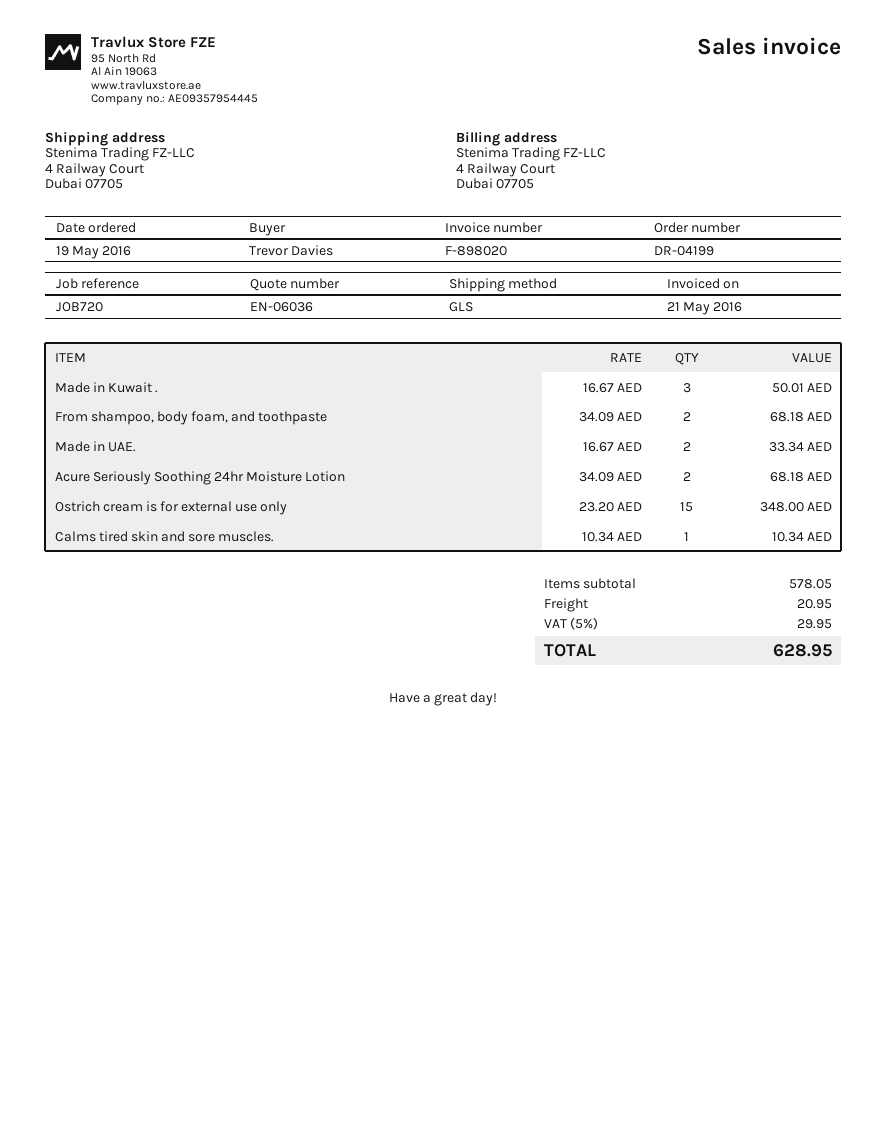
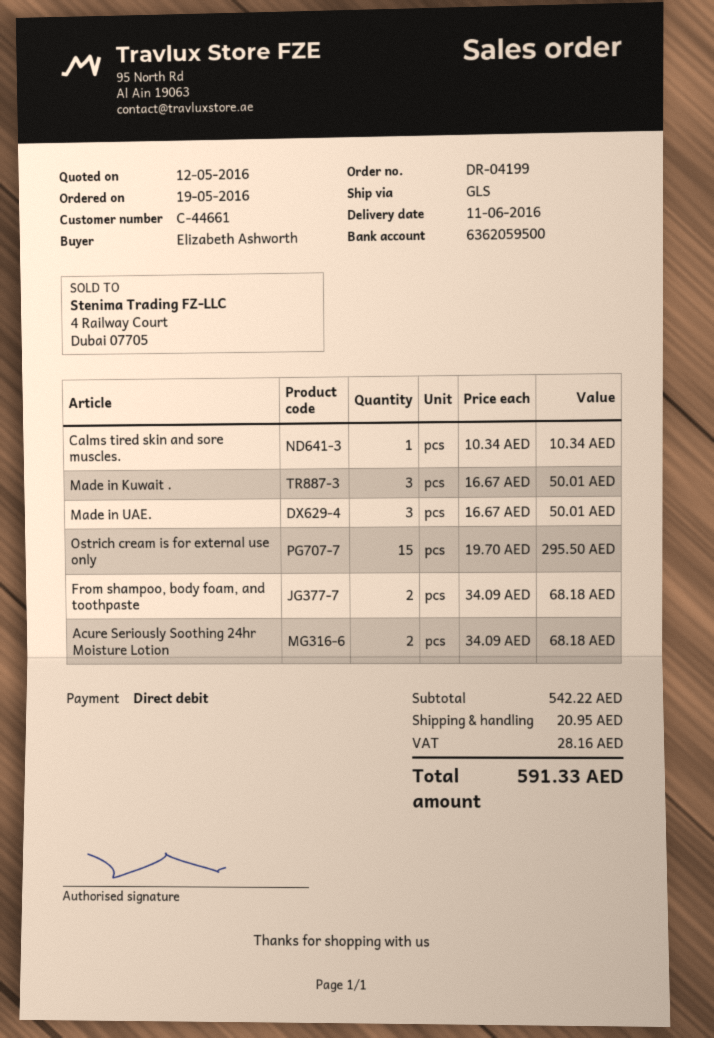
ordered by: Trevor Davies -> Elizabeth Ashworth
Made in UAE.: 2 x 16.67 = 33.34 -> 3 x 16.67 = 50.01
Ostrich cream is for external use only: 15 x 23.20 = 348.00 -> 15 x 19.70 = 295.50
subtotal: 578.05 -> 542.22
tax: 29.95 -> 28.16
total: 628.95 -> 591.33

